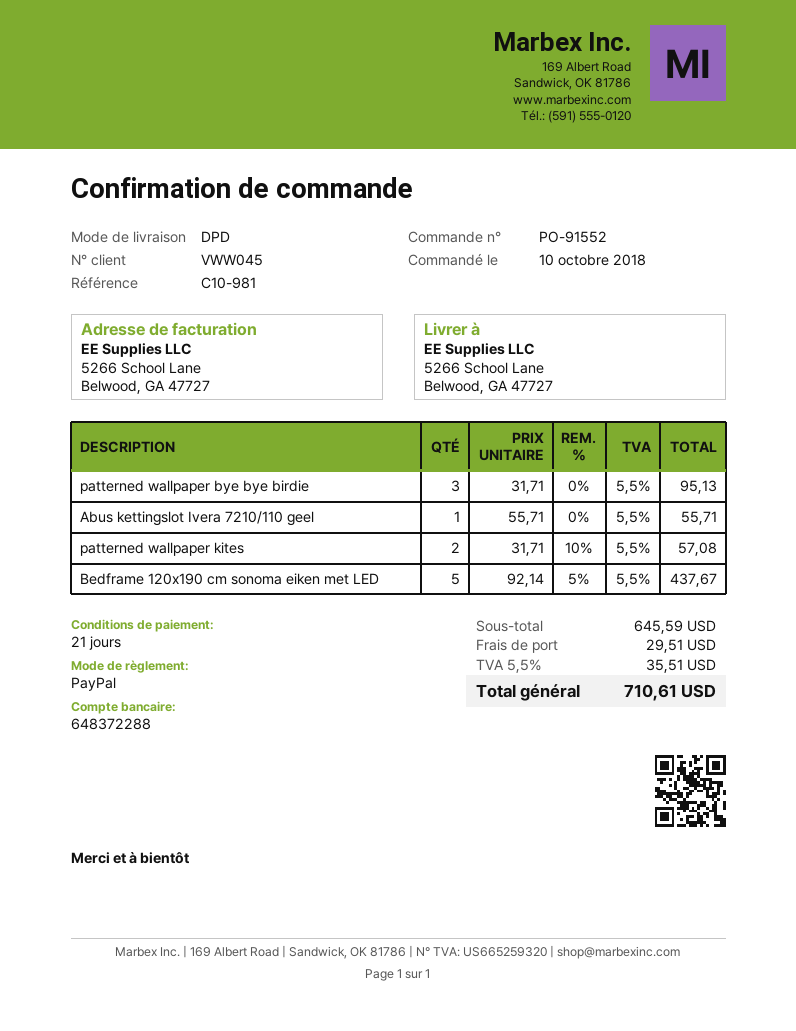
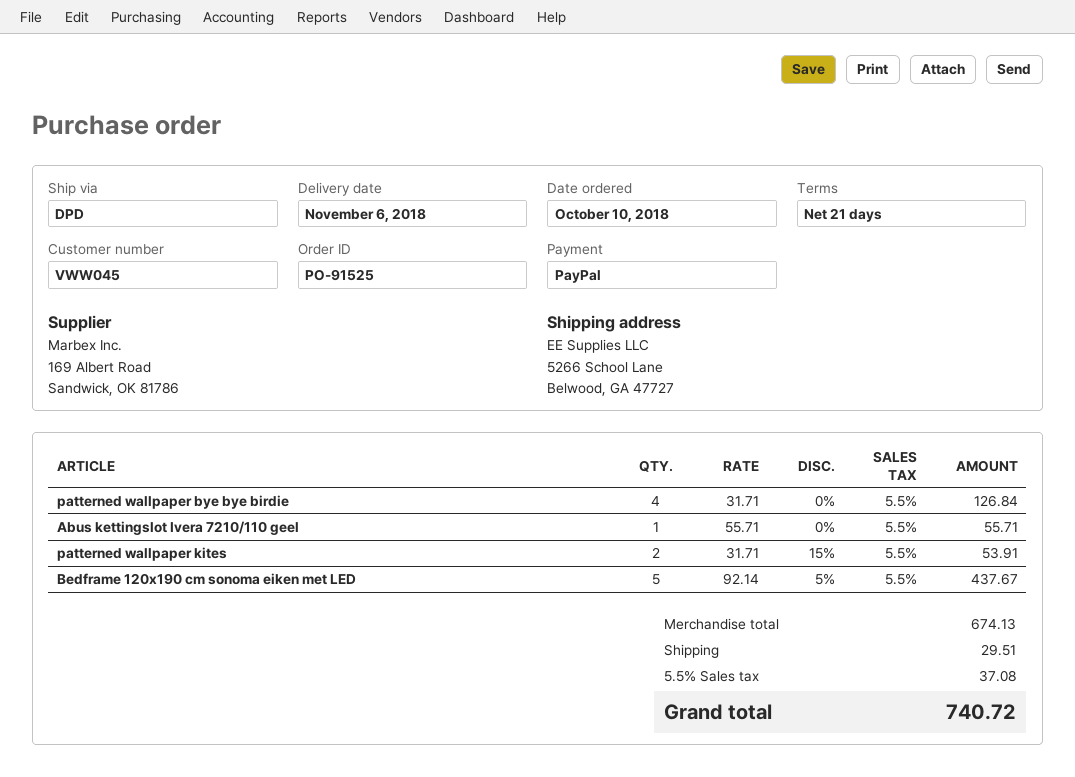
order number: PO-91552 -> PO-91525
patterned wallpaper bye bye birdie: 3 x 31.71 = 95.13 -> 4 x 31.71 = 126.84
patterned wallpaper kites: 2 x 31.71 - 10% = 57.08 -> 2 x 31.71 - 15% = 53.91
subtotal: 645.59 -> 674.13
tax: 5.5% = 35.51 -> 5.5% = 37.08
total: 710.61 -> 740.72

